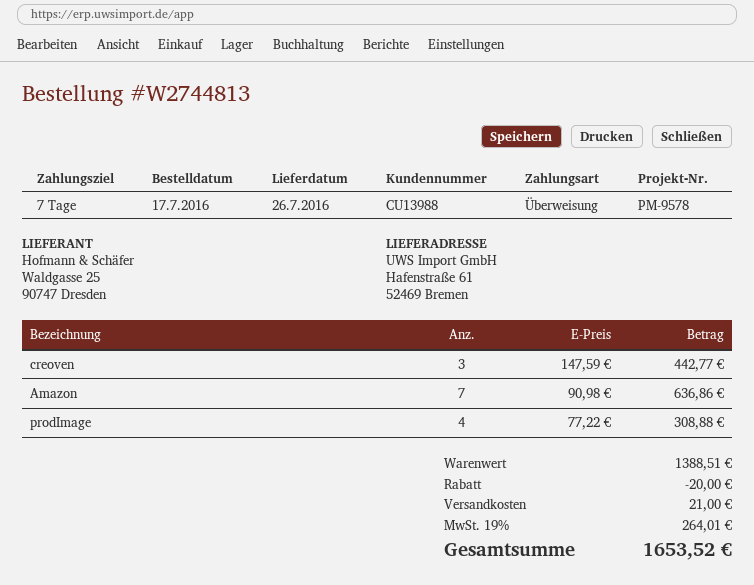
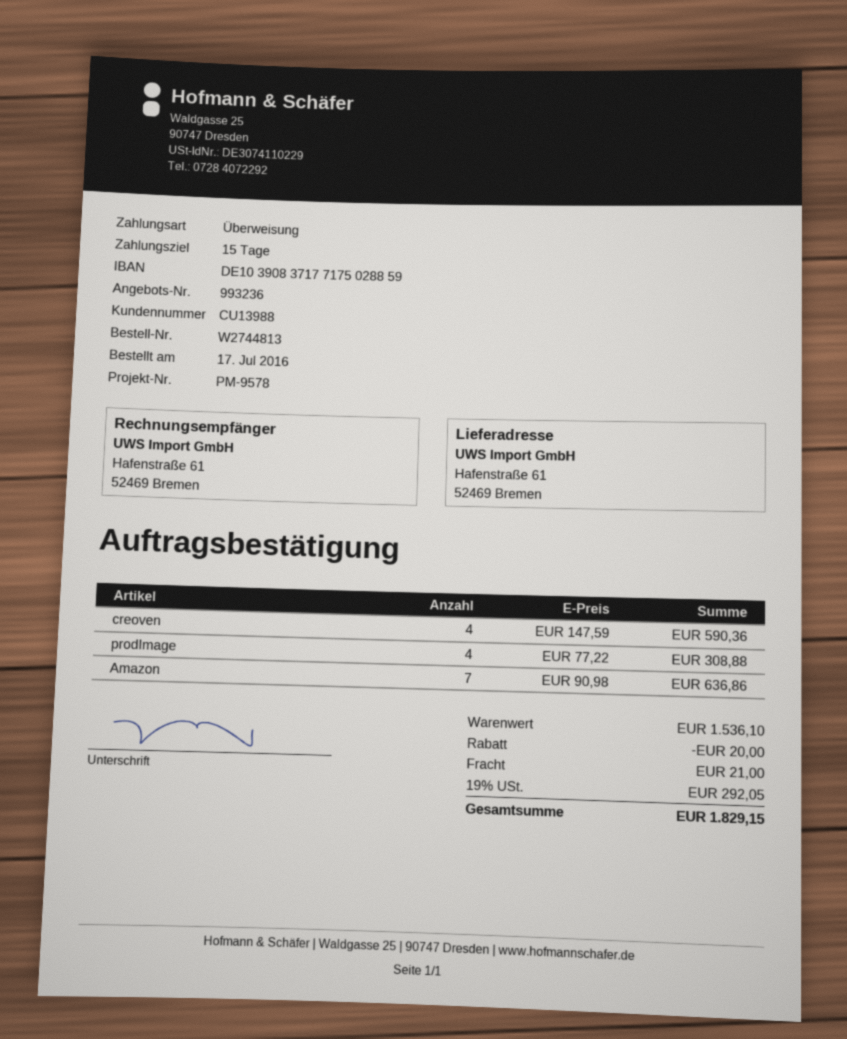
payment terms: 7 days -> 15 days
creoven: 3 x 147.59 = 442.77 -> 4 x 147.59 = 590.36
subtotal: 1388.51 -> 1536.10
tax: 19% = 264.01 -> 19% = 292.05
total: 1653.52 -> 1829.15

